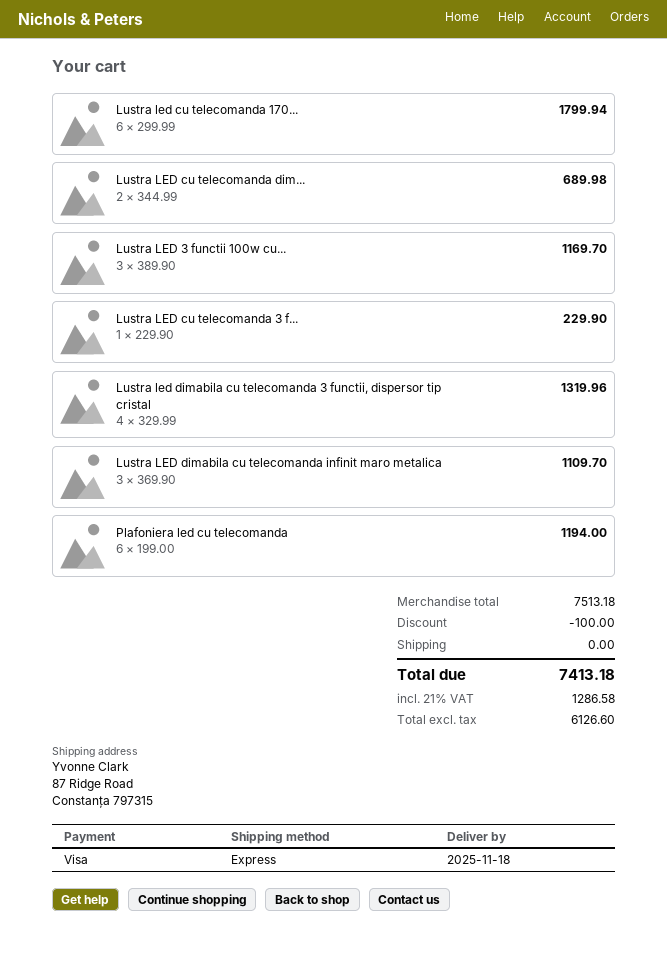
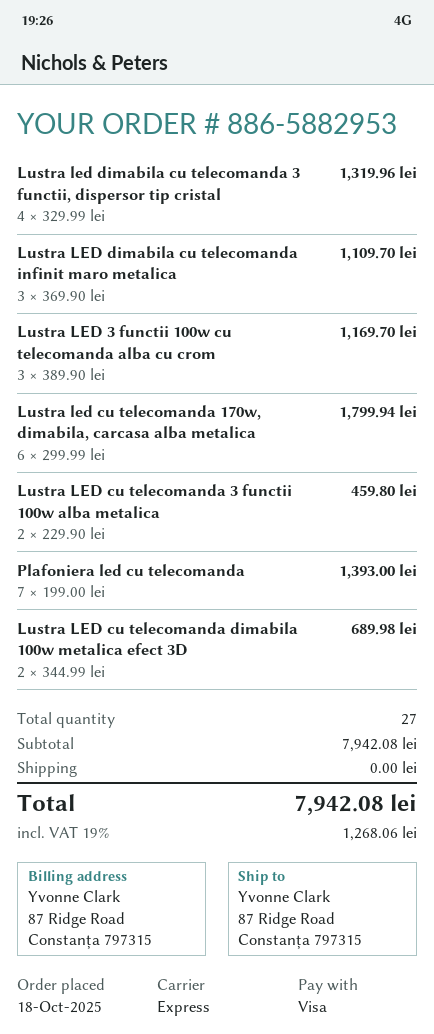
Lustra LED cu telecomanda 3 f...: 1 x 229.90 = 229.90 -> 2 x 229.90 = 459.80
Plafoniera led cu telecomanda: 6 x 199.00 = 1194.00 -> 7 x 199.00 = 1393.00
subtotal: 7513.18 -> 7942.08
discount: 100.00 -> none
tax: 21% = 1286.58 -> 19% = 1268.06
total: 7413.18 -> 7942.08

